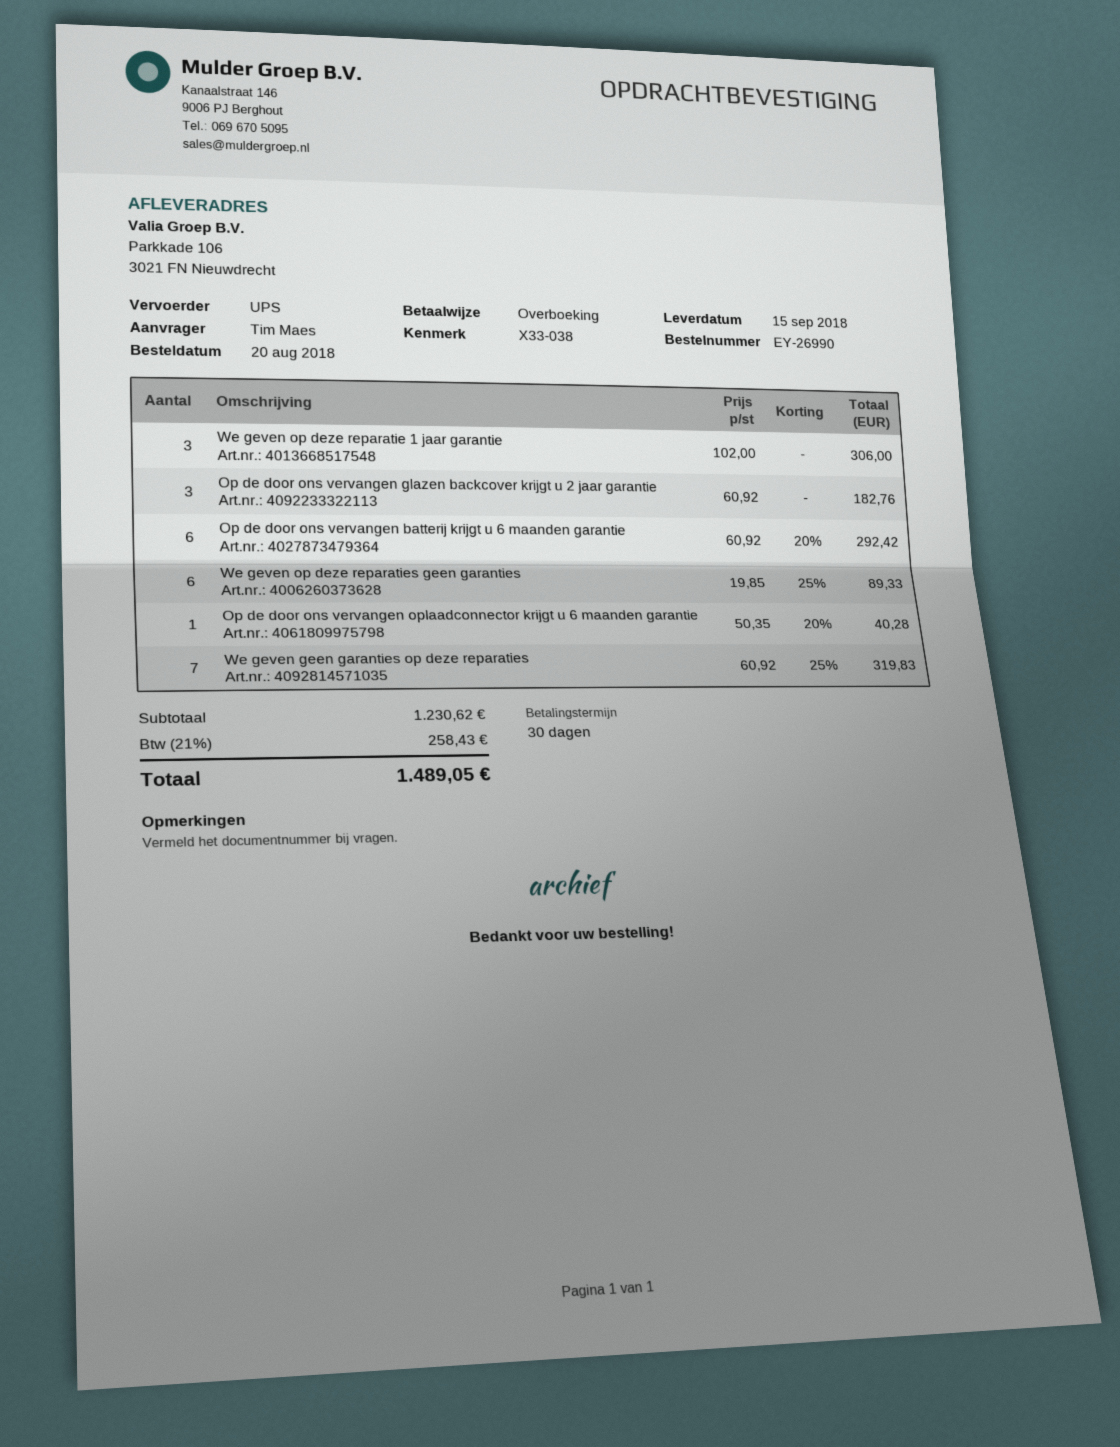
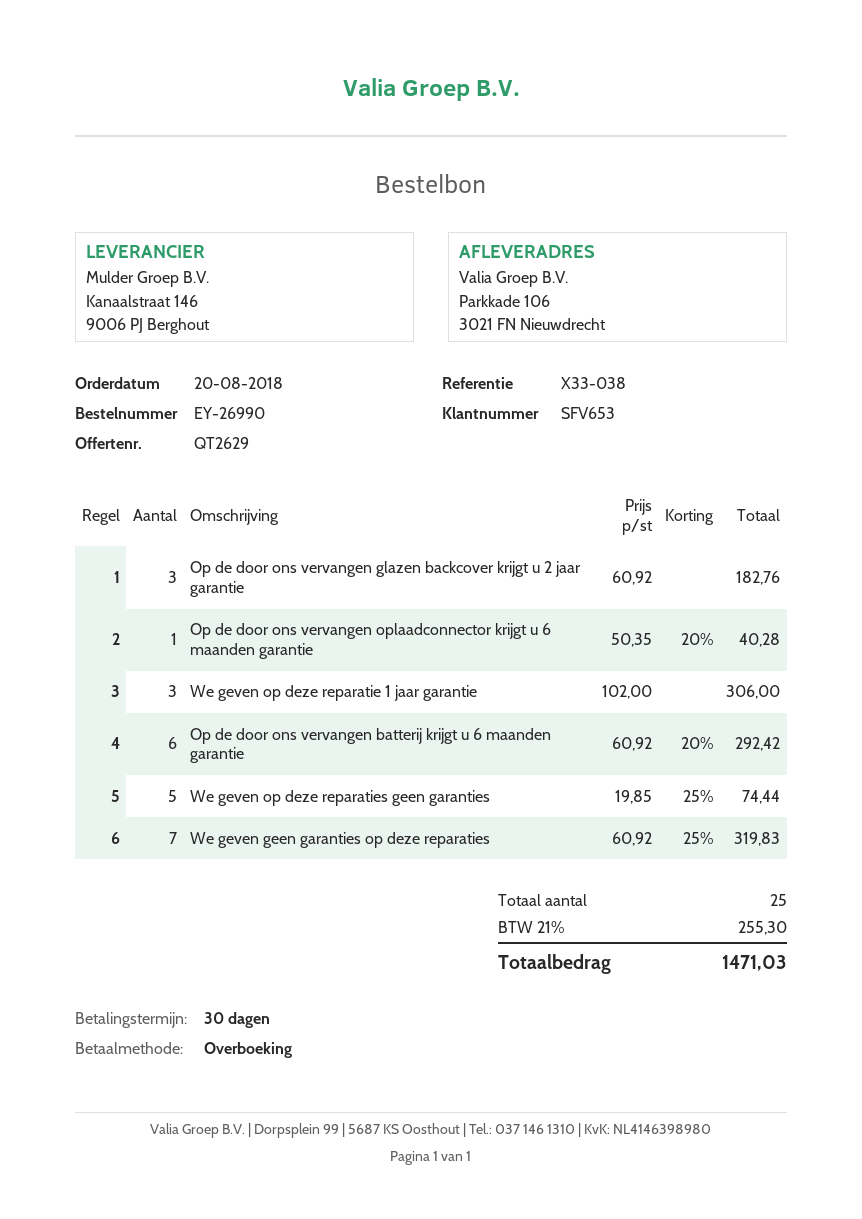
We geven op deze reparaties geen garanties: 6 x 19.85 - 25% = 89.33 -> 5 x 19.85 - 25% = 74.44
tax: 21% = 258.43 -> 21% = 255.30
total: 1489.05 -> 1471.03

